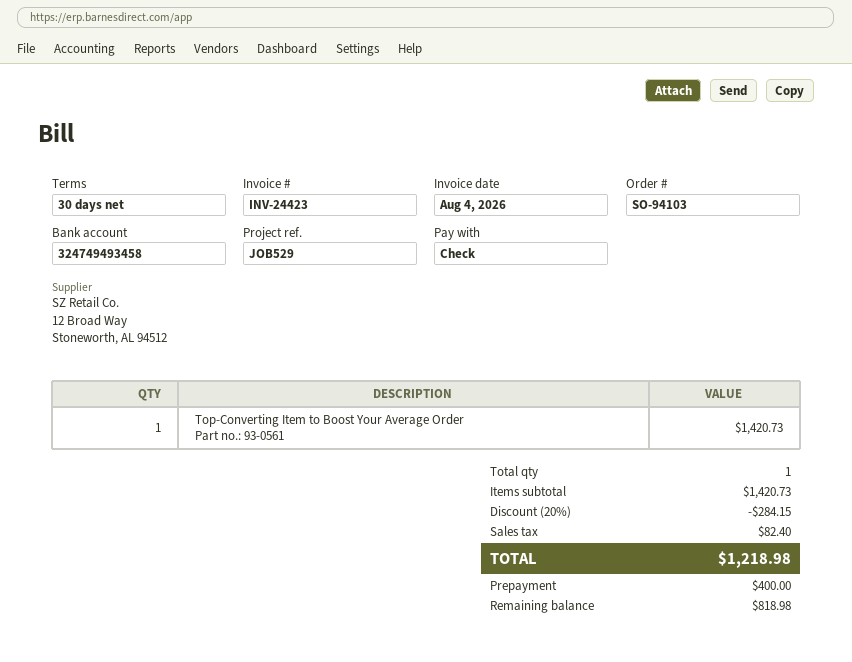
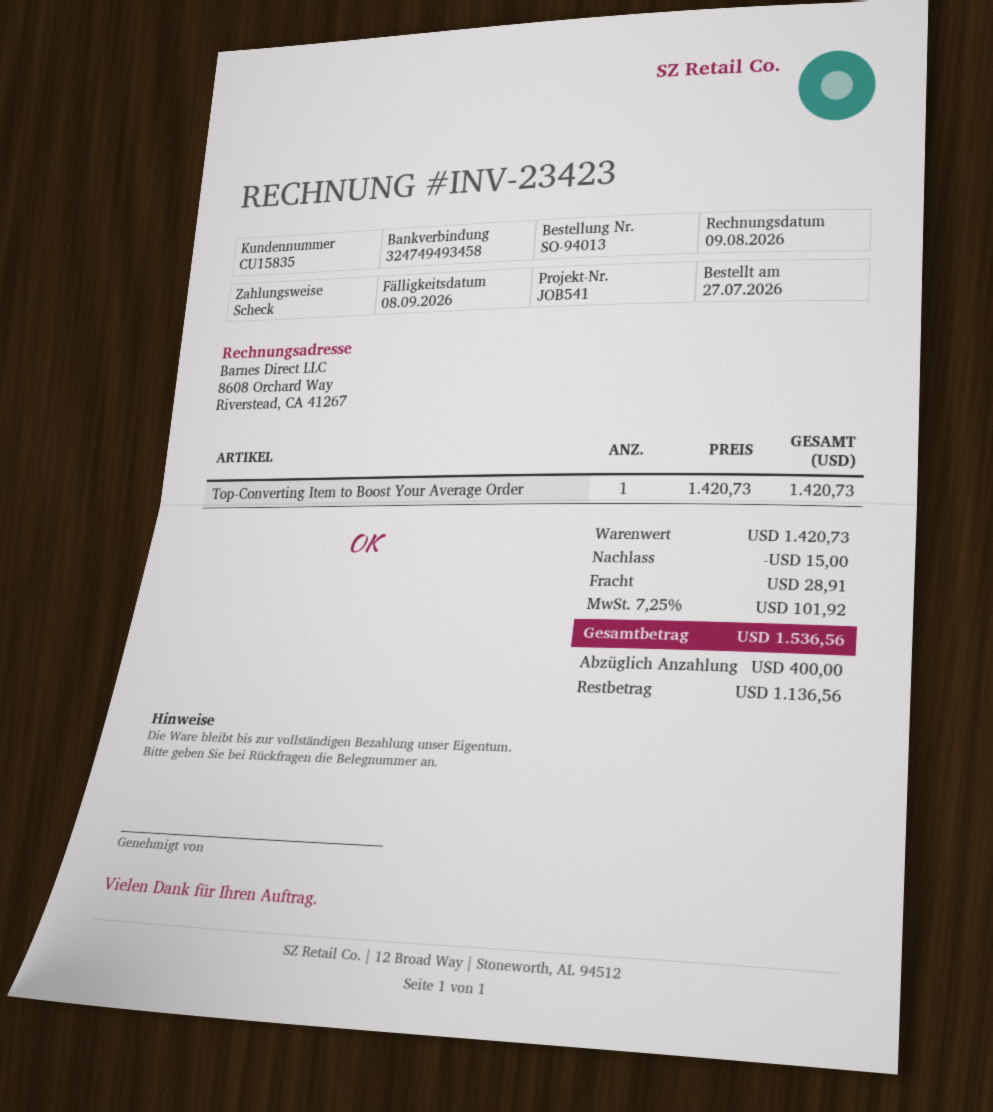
order number: SO-94103 -> SO-94013
invoice number: INV-24423 -> INV-23423
invoice date: 2026-08-04 -> 2026-08-09
reference: JOB529 -> JOB541
discount: 284.15 -> 15.00
shipping: none -> 28.91
tax: 82.40 -> 101.92
total: 1218.98 -> 1536.56
balance: 818.98 -> 1136.56

